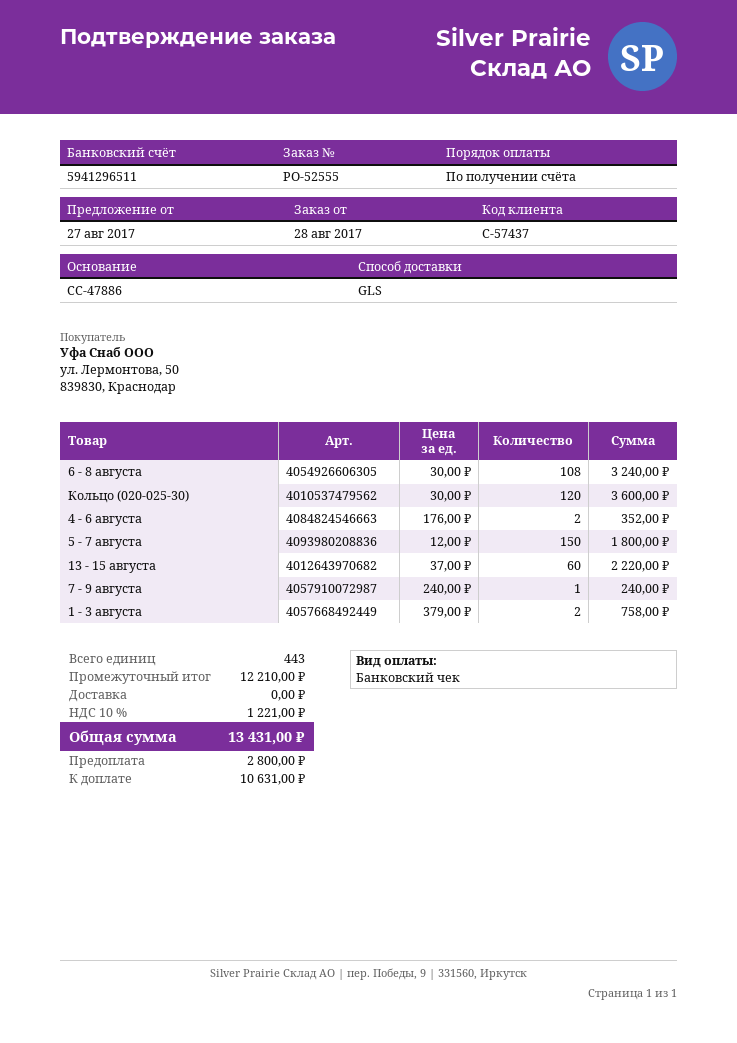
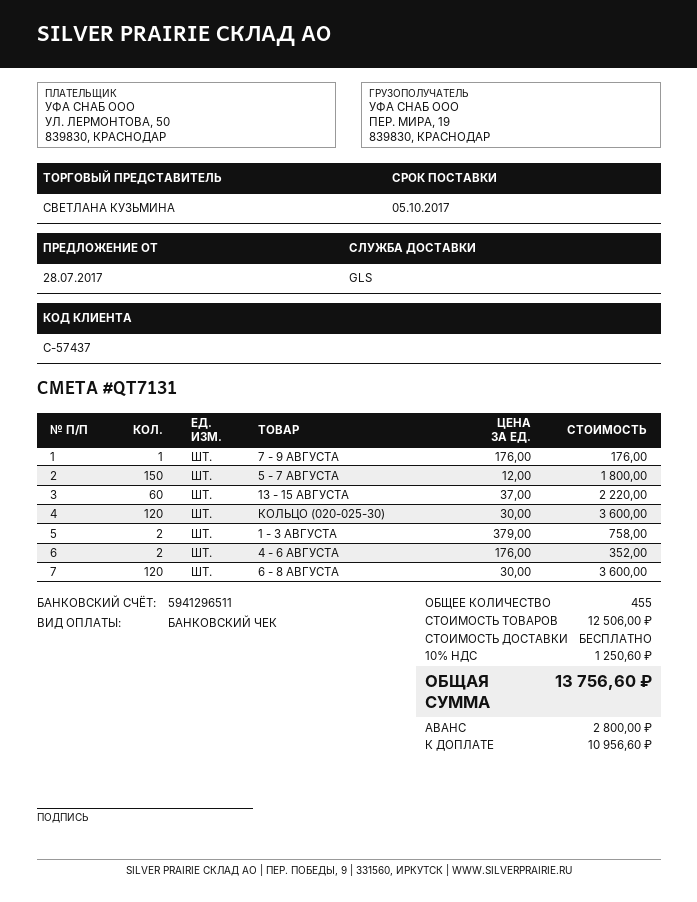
quote date: 2017-08-27 -> 2017-07-28
6 - 8 августа: 108 x 30.00 = 3240.00 -> 120 x 30.00 = 3600.00
7 - 9 августа: 1 x 240.00 = 240.00 -> 1 x 176.00 = 176.00
total quantity: 443 -> 455
subtotal: 12210.00 -> 12506.00
tax: 10% = 1221.00 -> 10% = 1250.60
total: 13431.00 -> 13756.60
balance: 10631.00 -> 10956.60

